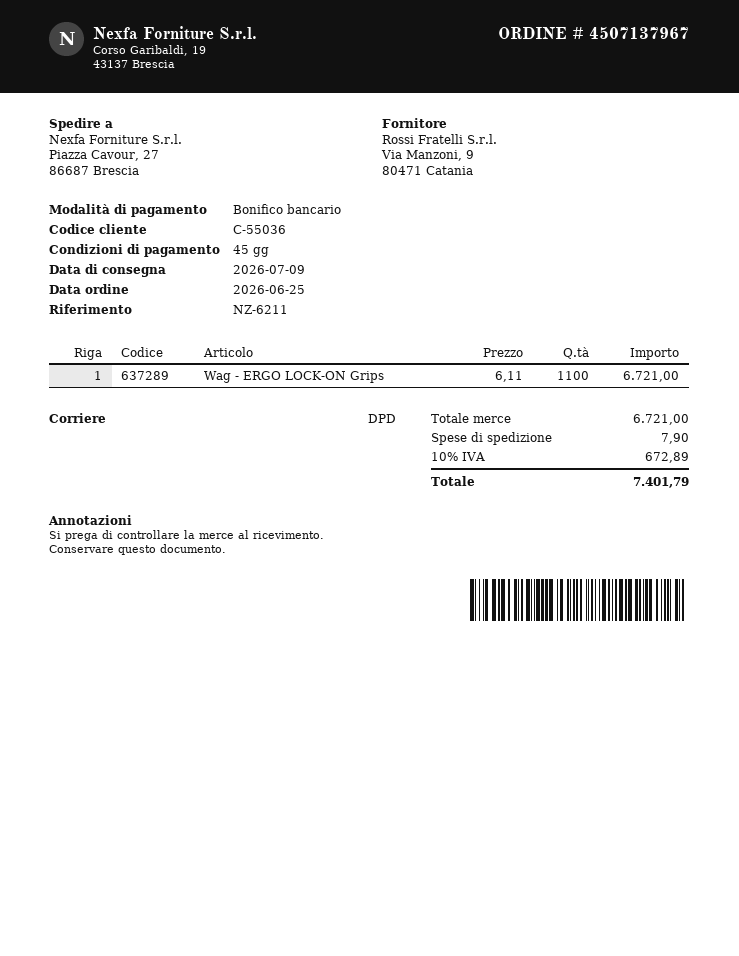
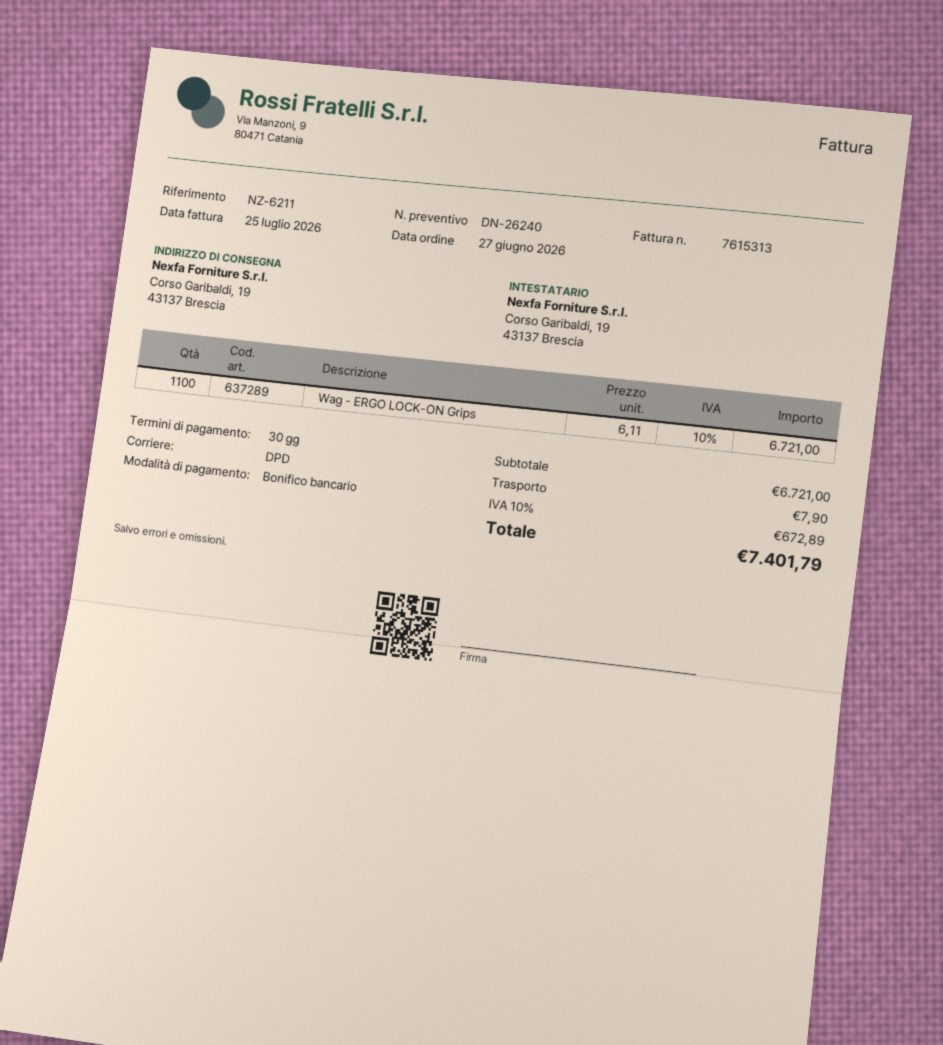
order date: 2026-06-25 -> 2026-06-27
payment terms: 45 days -> 30 days
ship to: Piazza Cavour, 27, 86687 Brescia -> Corso Garibaldi, 19, 43137 Brescia

